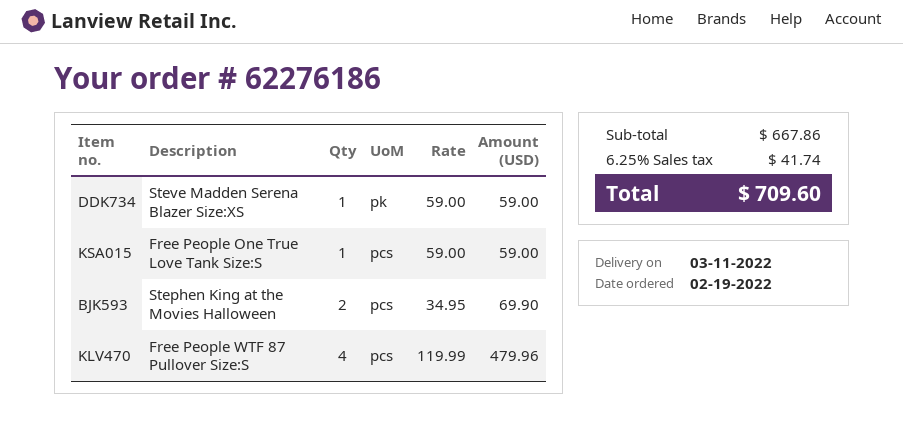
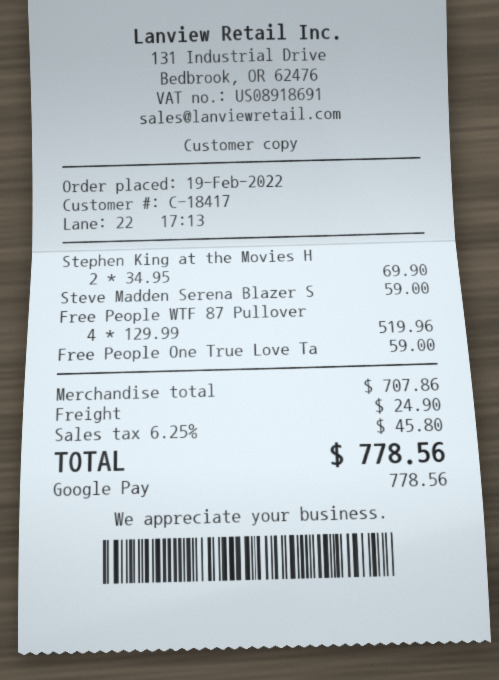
Free People WTF 87 Pullover Size:S: 4 x 119.99 = 479.96 -> 4 x 129.99 = 519.96
subtotal: 667.86 -> 707.86
shipping: none -> 24.90
tax: 6.25% = 41.74 -> 6.25% = 45.80
total: 709.60 -> 778.56

